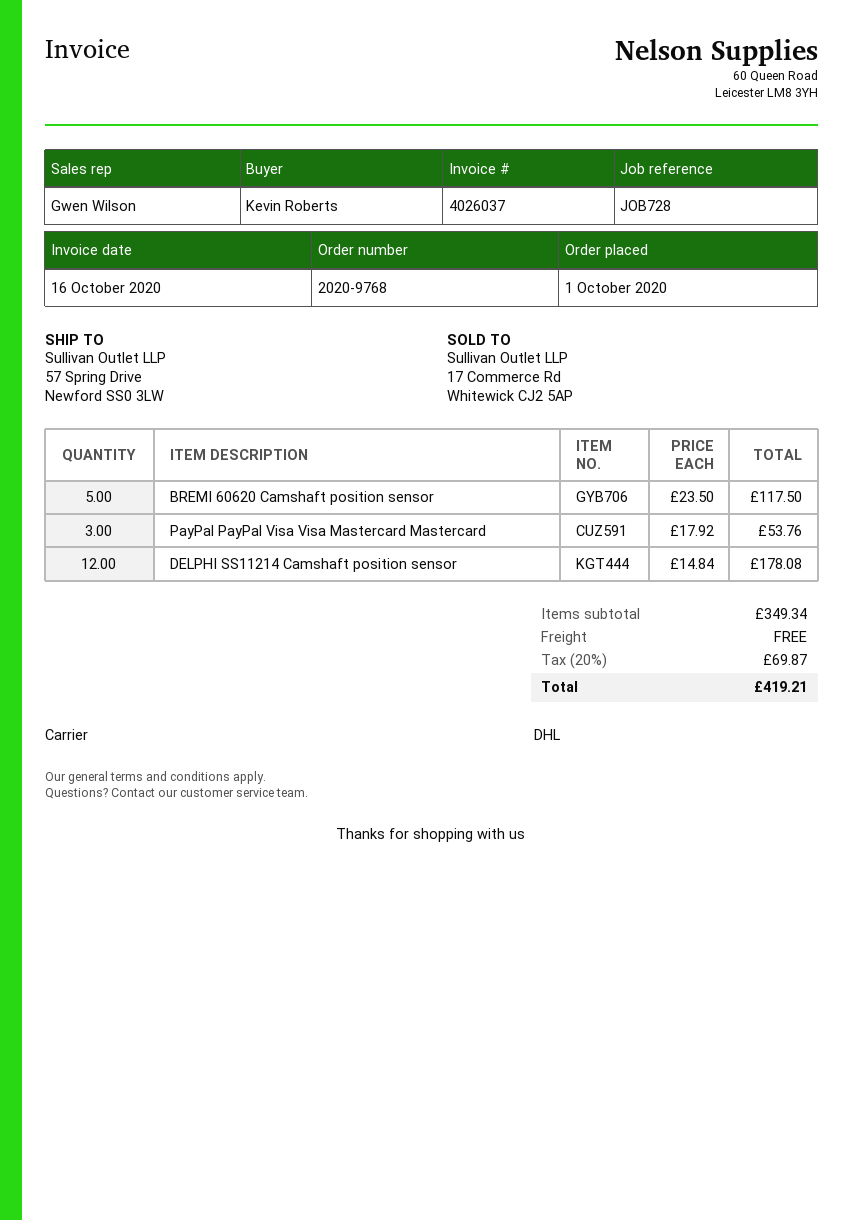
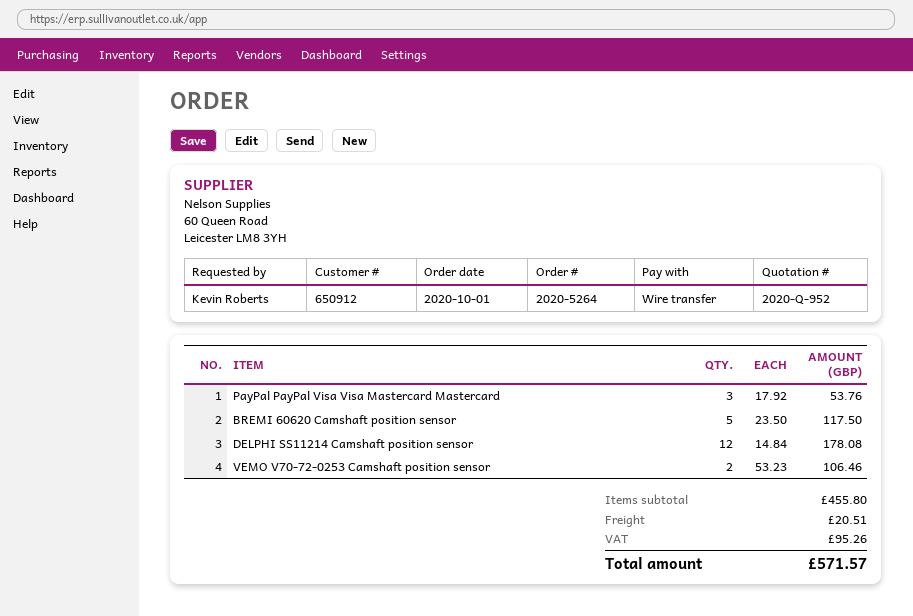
order number: 2020-9768 -> 2020-5264
VEMO V70-72-0253 Camshaft position sensor: none -> 2 x 53.23 = 106.46
subtotal: 349.34 -> 455.80
shipping: 0.00 -> 20.51
tax: 69.87 -> 95.26
total: 419.21 -> 571.57

